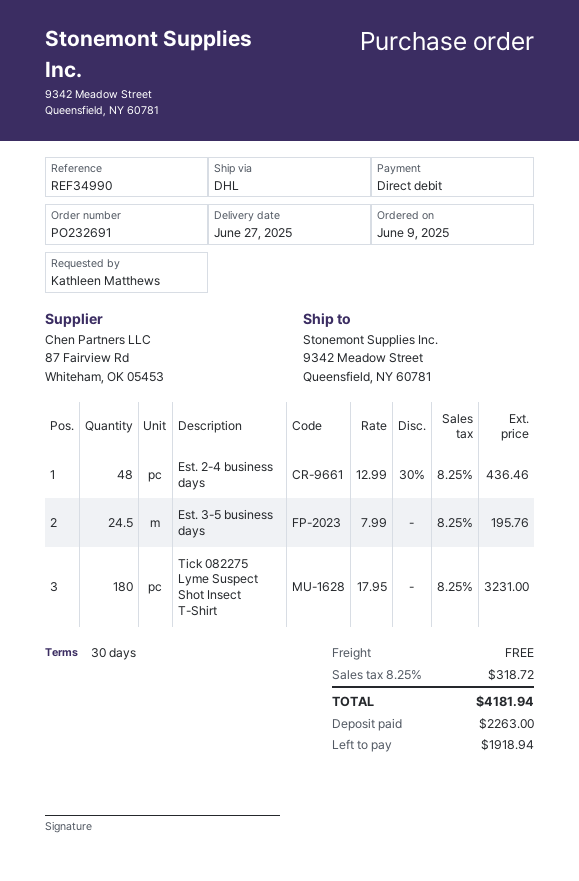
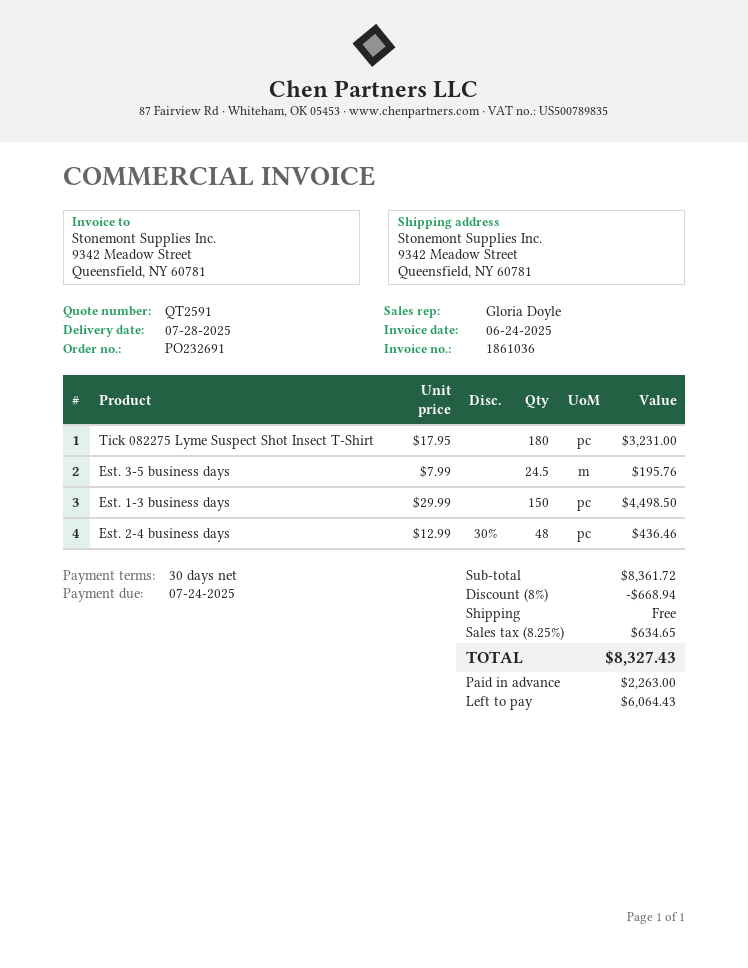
delivery date: 2025-06-27 -> 2025-07-28
Est. 1-3 business days: none -> 150 x 29.99 = 4498.50
discount: none -> 8% = 668.94
tax: 8.25% = 318.72 -> 8.25% = 634.65
total: 4181.94 -> 8327.43
balance: 1918.94 -> 6064.43

